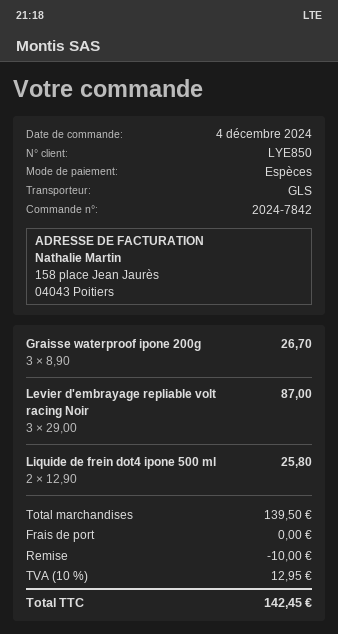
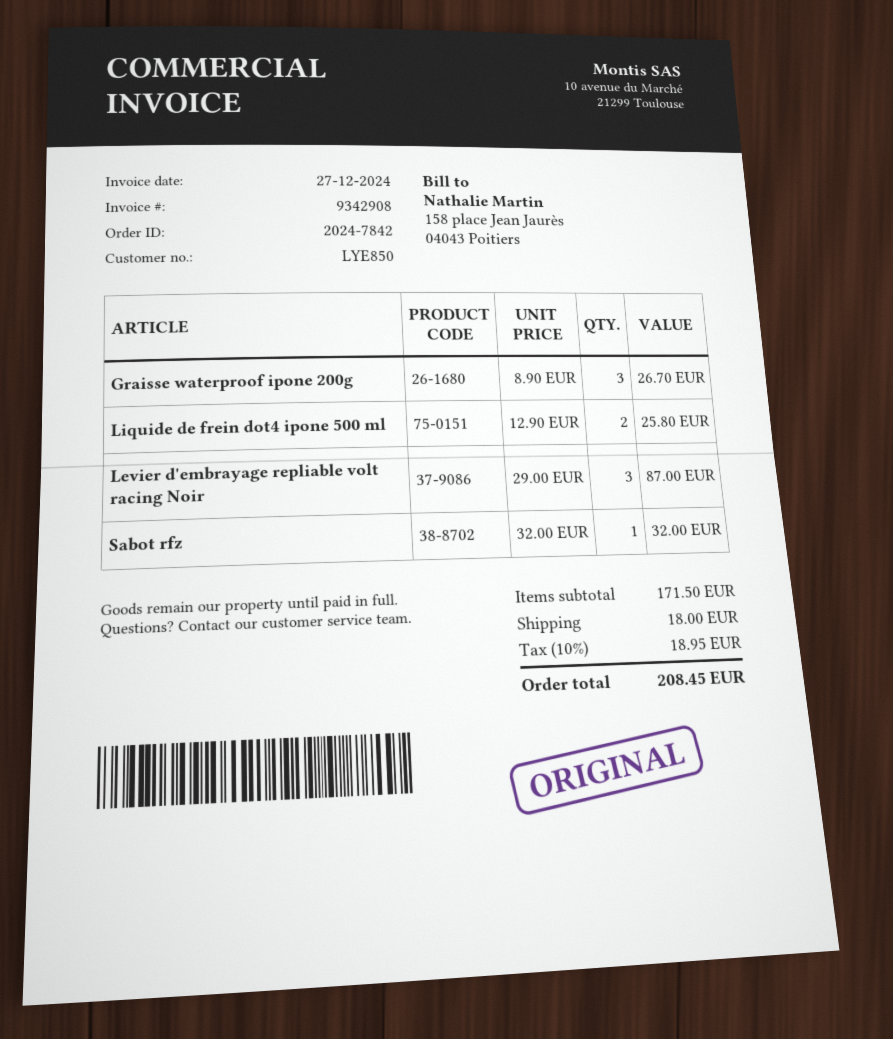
Sabot rfz: none -> 1 x 32.00 = 32.00
subtotal: 139.50 -> 171.50
discount: 10.00 -> none
shipping: 0.00 -> 18.00
tax: 10% = 12.95 -> 10% = 18.95
total: 142.45 -> 208.45

